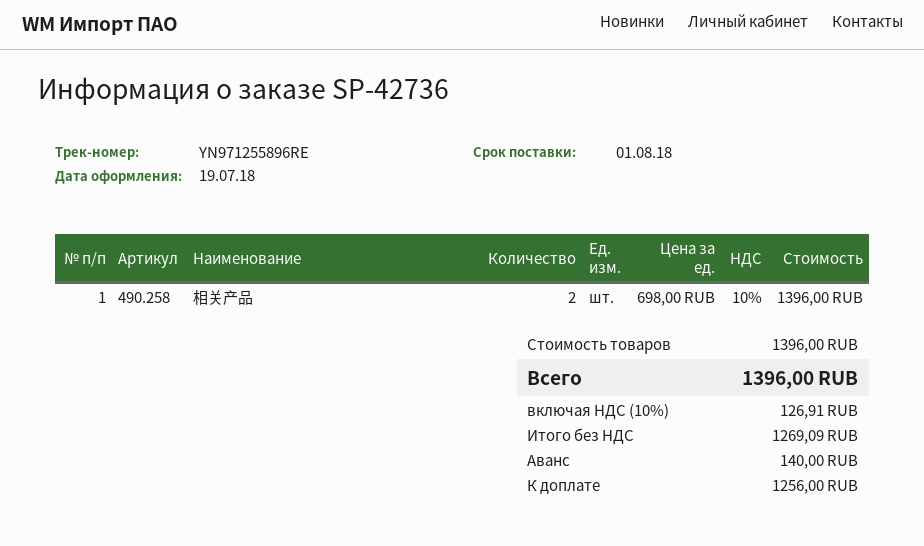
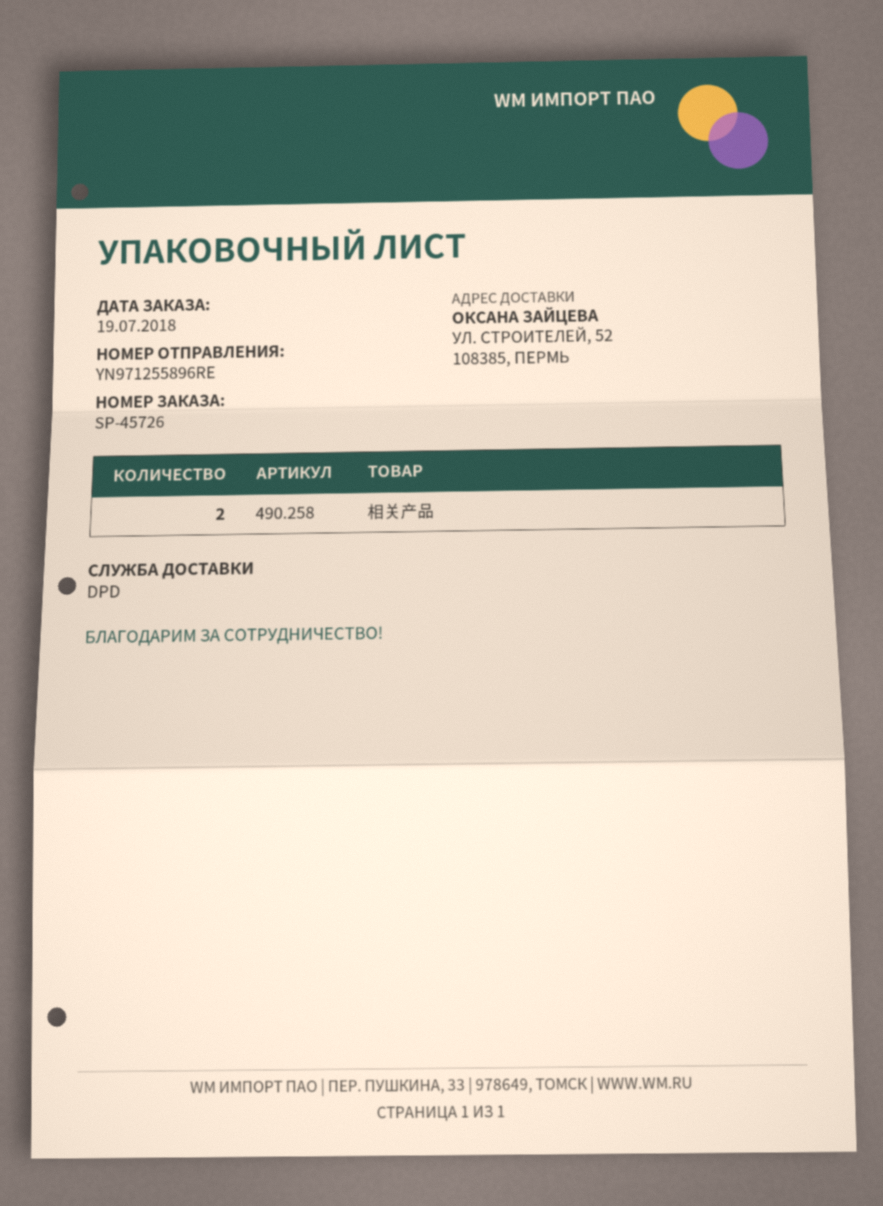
order number: SP-42736 -> SP-45726

